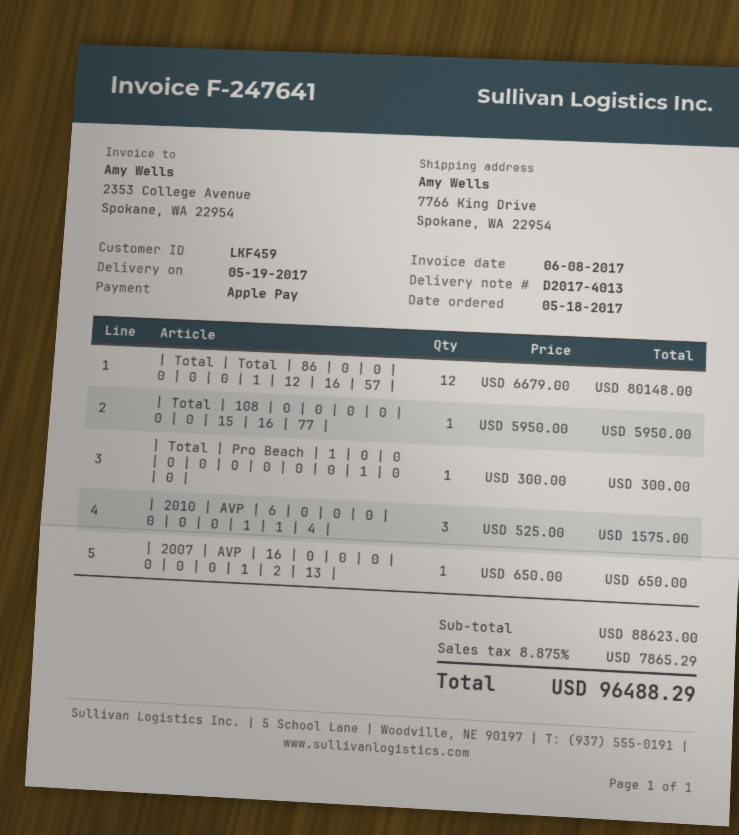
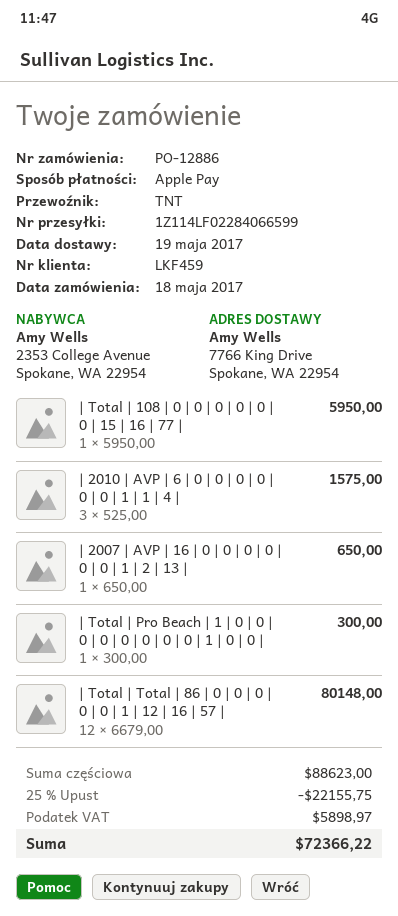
discount: none -> 25% = 22155.75
tax: 7865.29 -> 5898.97
total: 96488.29 -> 72366.22

